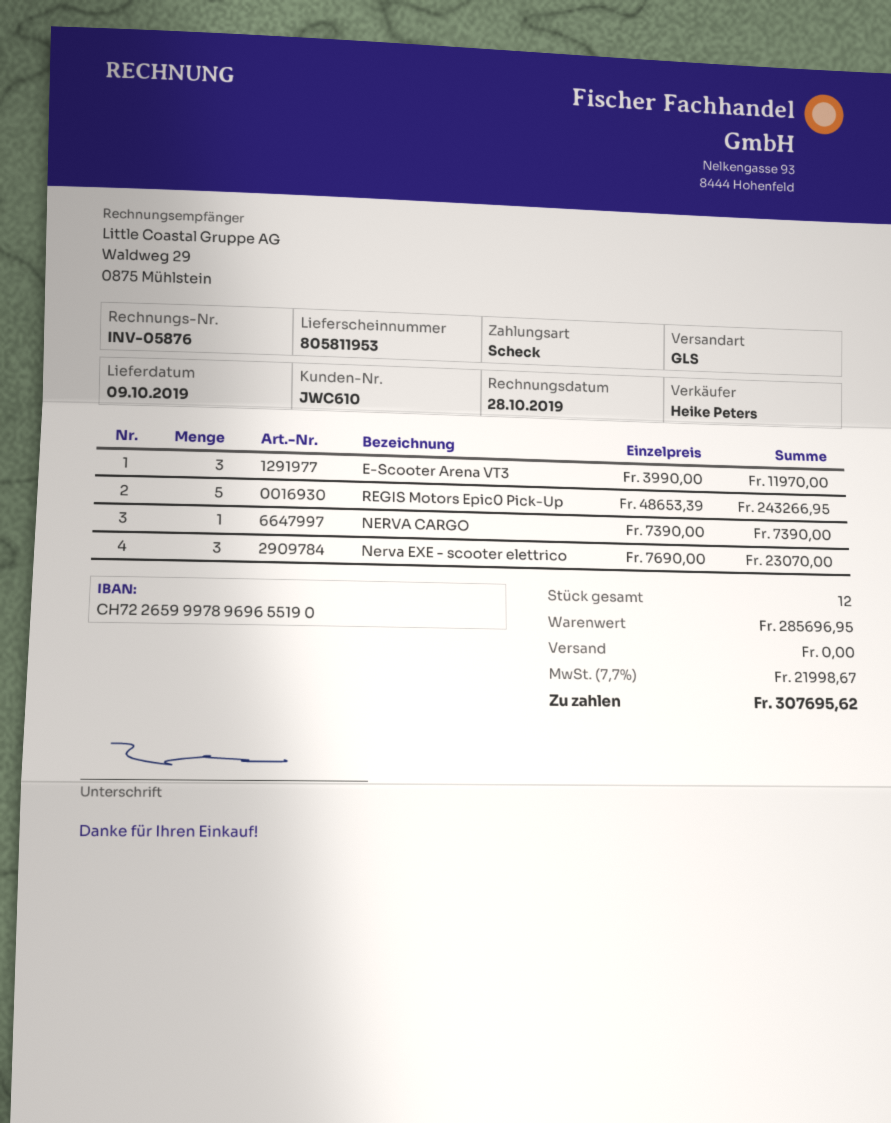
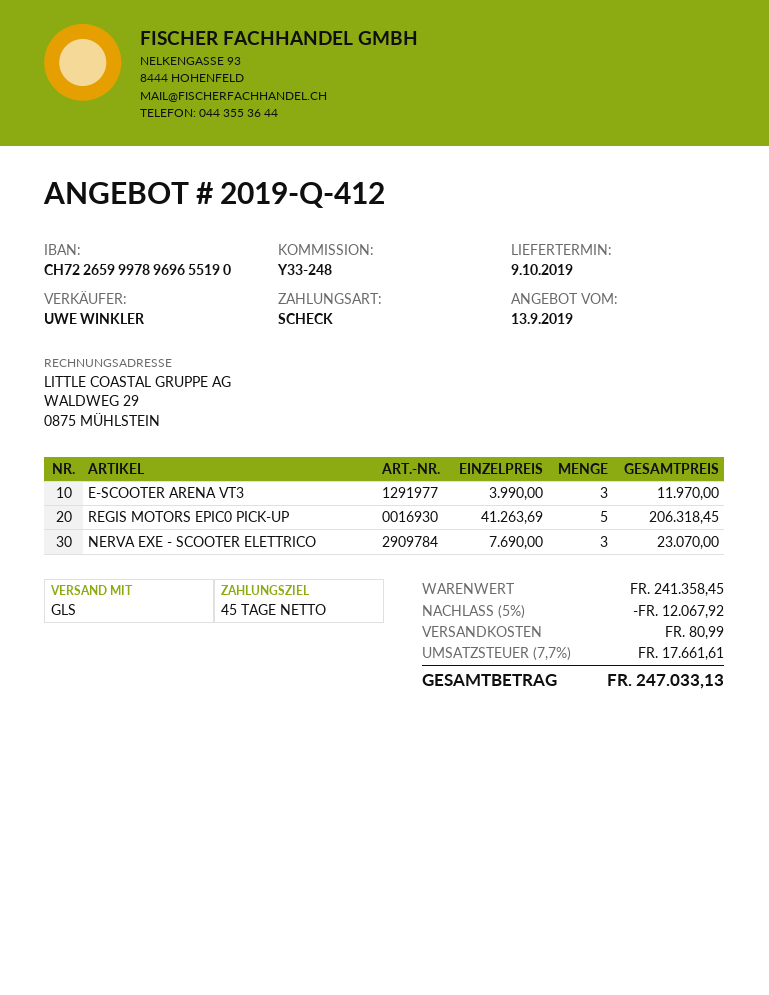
sales rep: Heike Peters -> UWE WINKLER
REGIS Motors Epic0 Pick-Up: 5 x 48653.39 = 243266.95 -> 5 x 41263.69 = 206318.45
NERVA CARGO: 1 x 7390.00 = 7390.00 -> none
subtotal: 285696.95 -> 241358.45
discount: none -> 5% = 12067.92
shipping: 0.00 -> 80.99
tax: 7.7% = 21998.67 -> 7.7% = 17661.61
total: 307695.62 -> 247033.13

